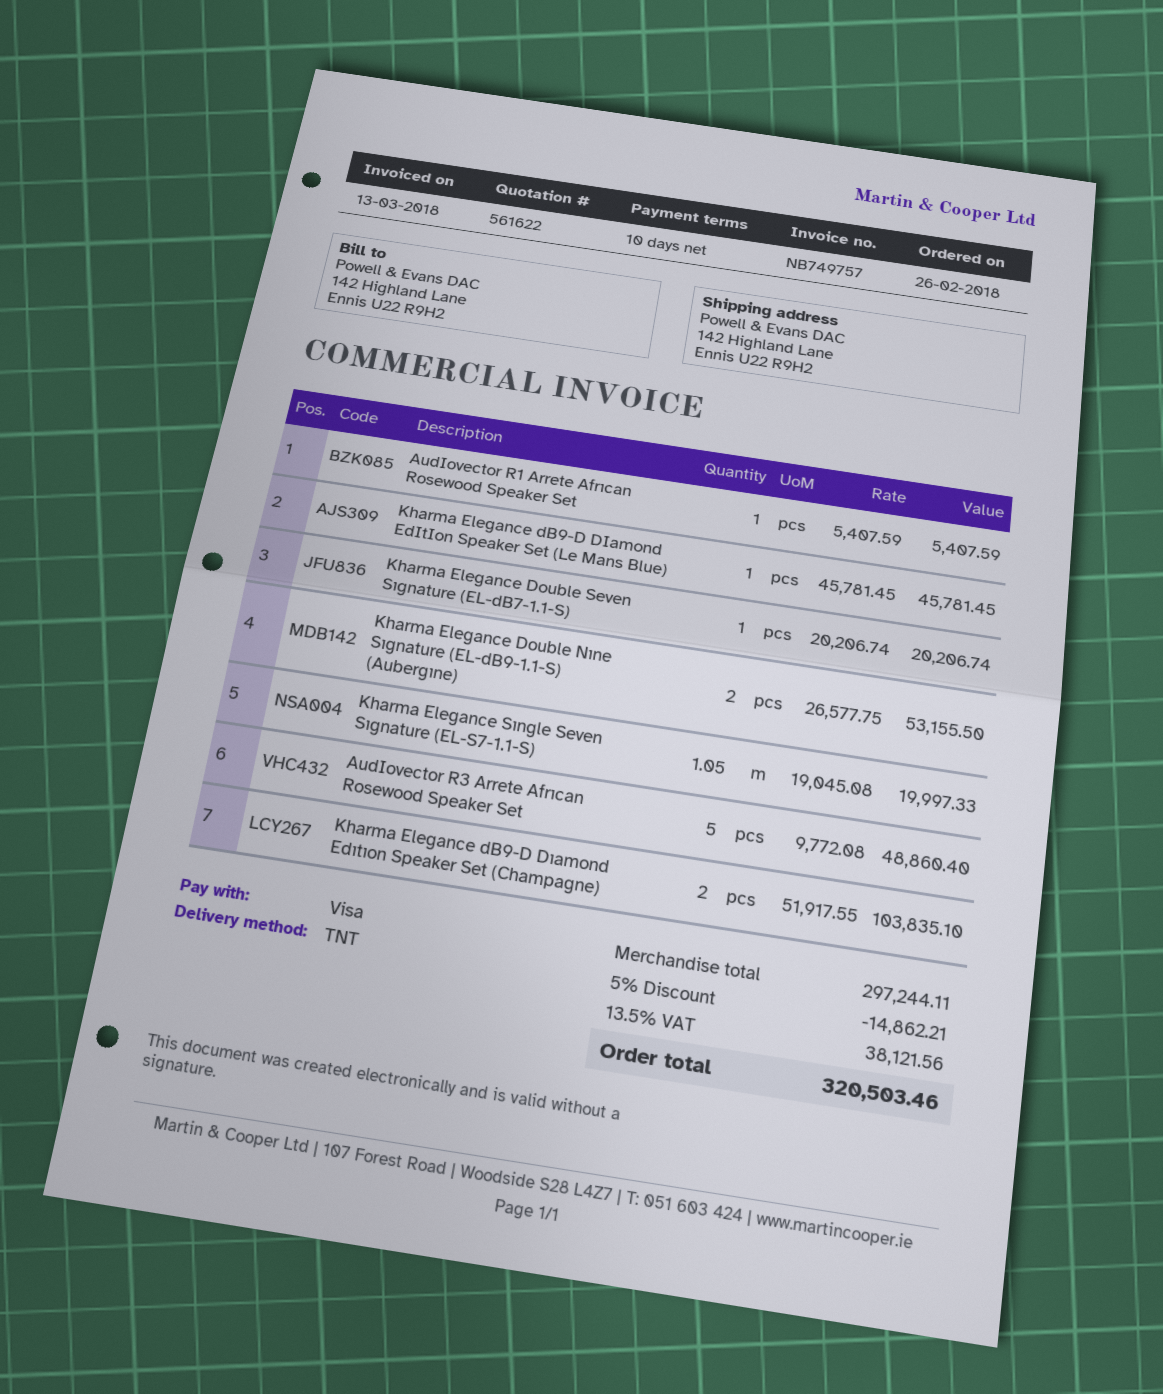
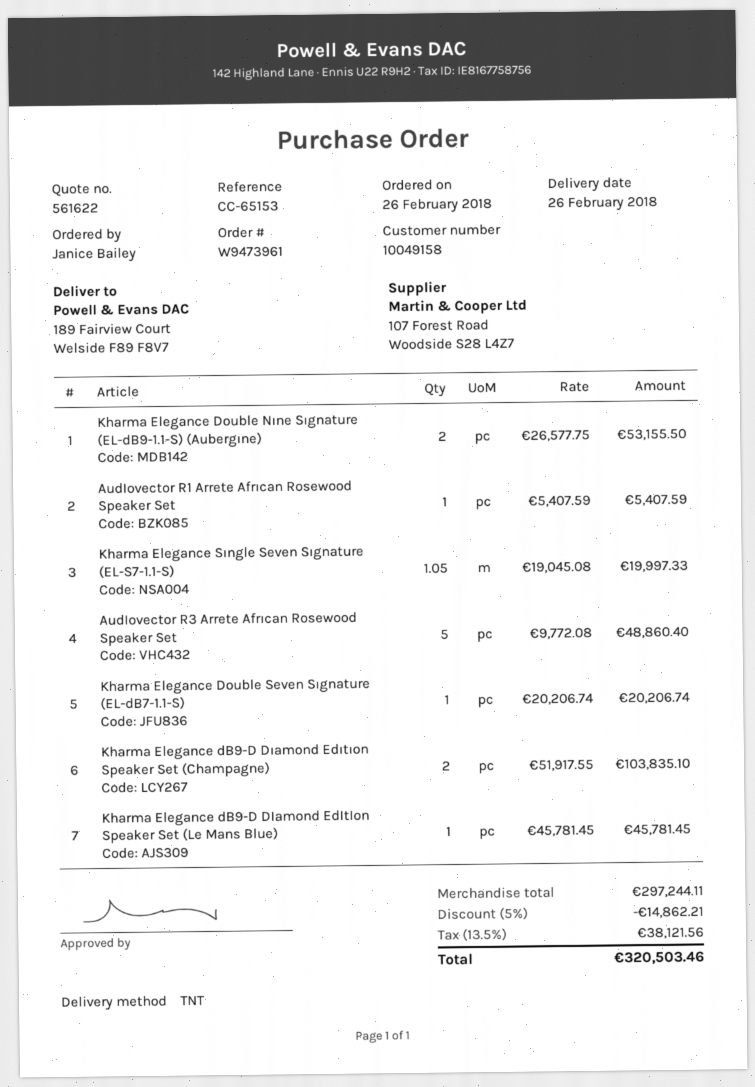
ship to: 142 Highland Lane, Ennis U22 R9H2 -> 189 Fairview Court, Welside F89 F8V7

